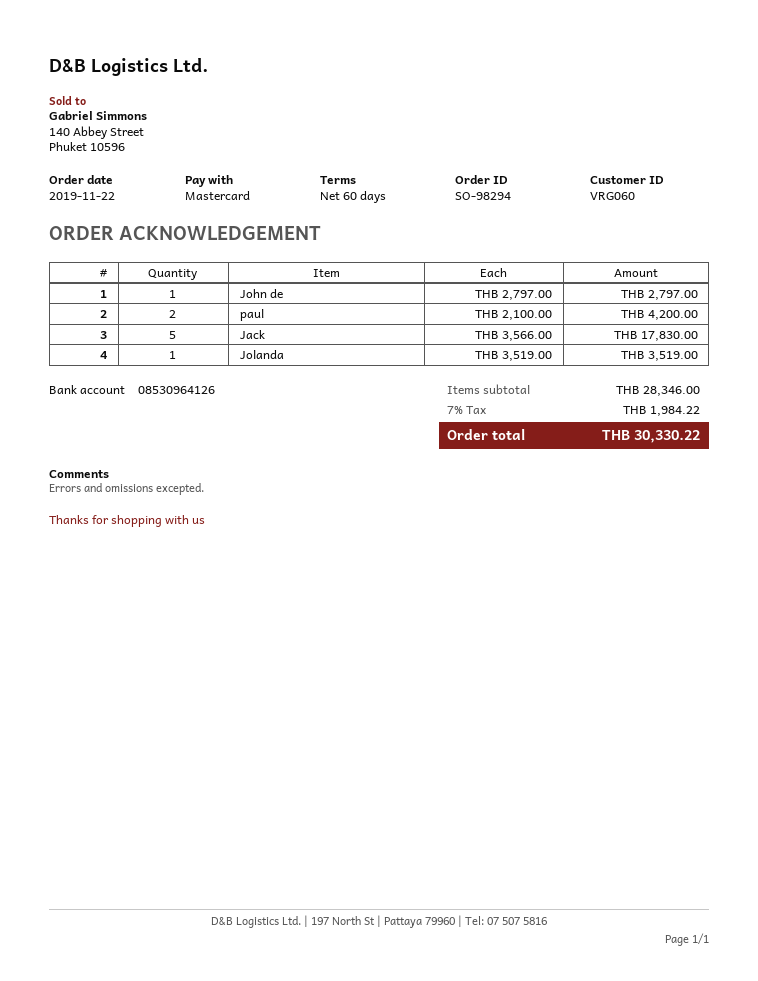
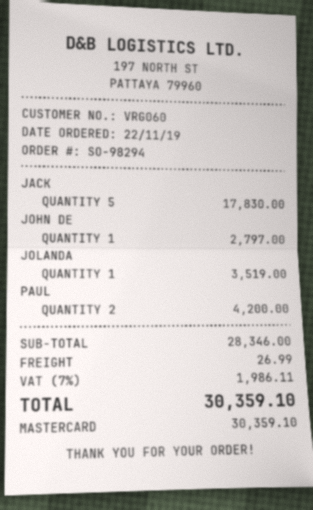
shipping: none -> 26.99
tax: 7% = 1984.22 -> 7% = 1986.11
total: 30330.22 -> 30359.10

